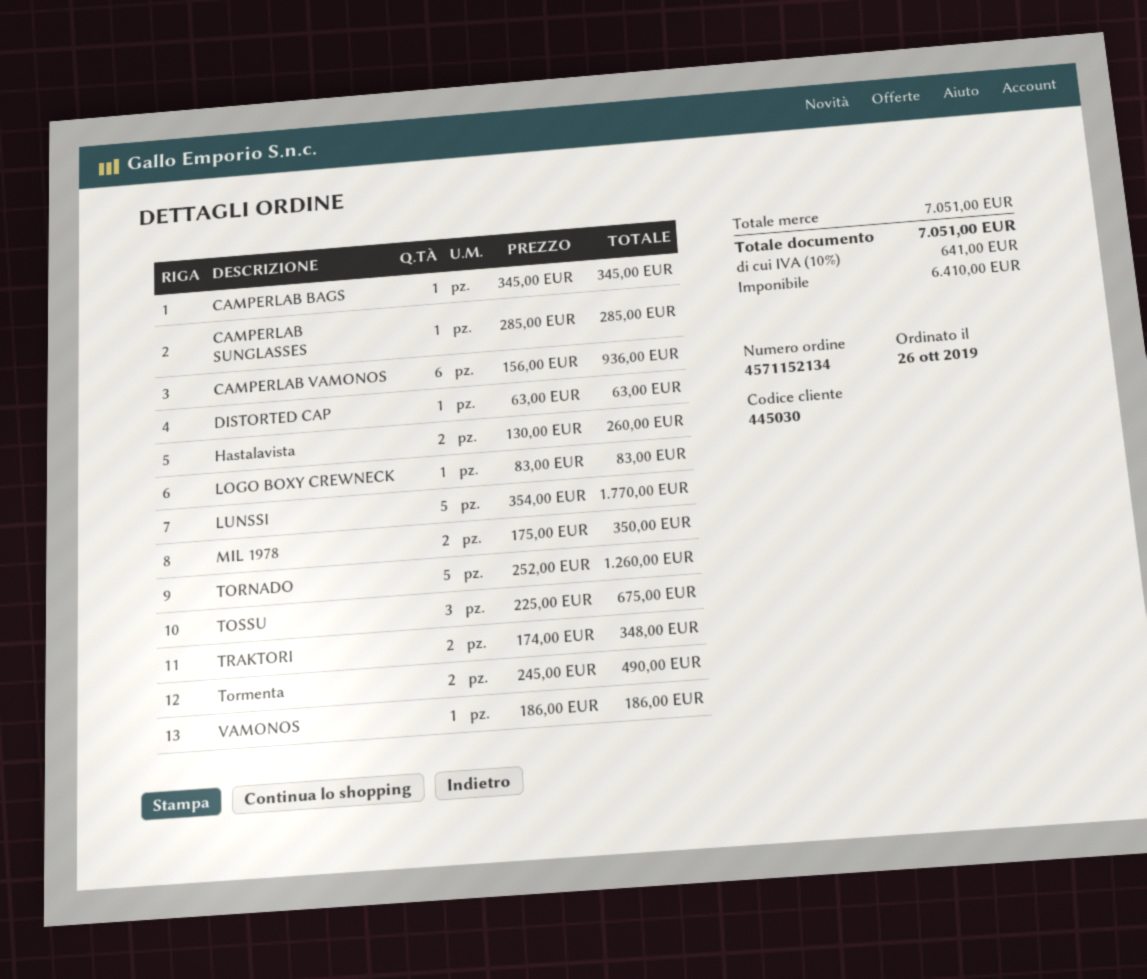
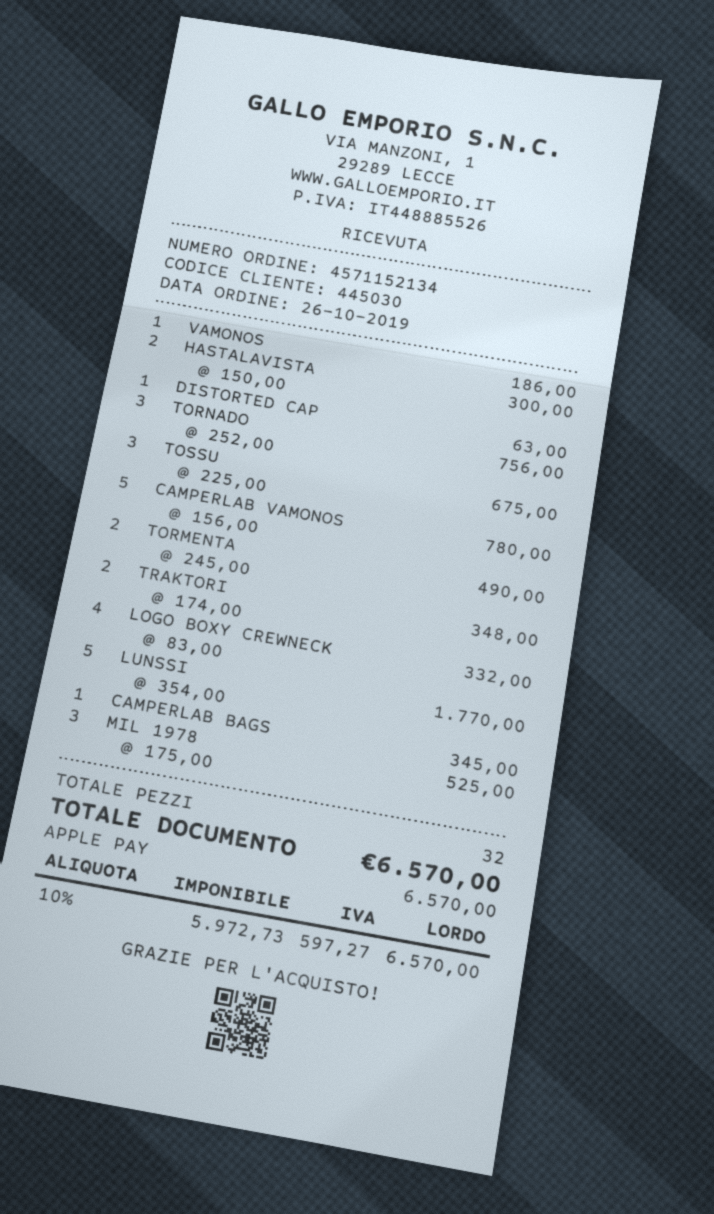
CAMPERLAB SUNGLASSES: 1 x 285.00 = 285.00 -> none
CAMPERLAB VAMONOS: 6 x 156.00 = 936.00 -> 5 x 156.00 = 780.00
Hastalavista: 2 x 130.00 = 260.00 -> 2 x 150.00 = 300.00
LOGO BOXY CREWNECK: 1 x 83.00 = 83.00 -> 4 x 83.00 = 332.00
MIL 1978: 2 x 175.00 = 350.00 -> 3 x 175.00 = 525.00
TORNADO: 5 x 252.00 = 1260.00 -> 3 x 252.00 = 756.00
net: 6410.00 -> 5972.73
tax: 10% = 641.00 -> 10% = 597.27
total: 7051.00 -> 6570.00

